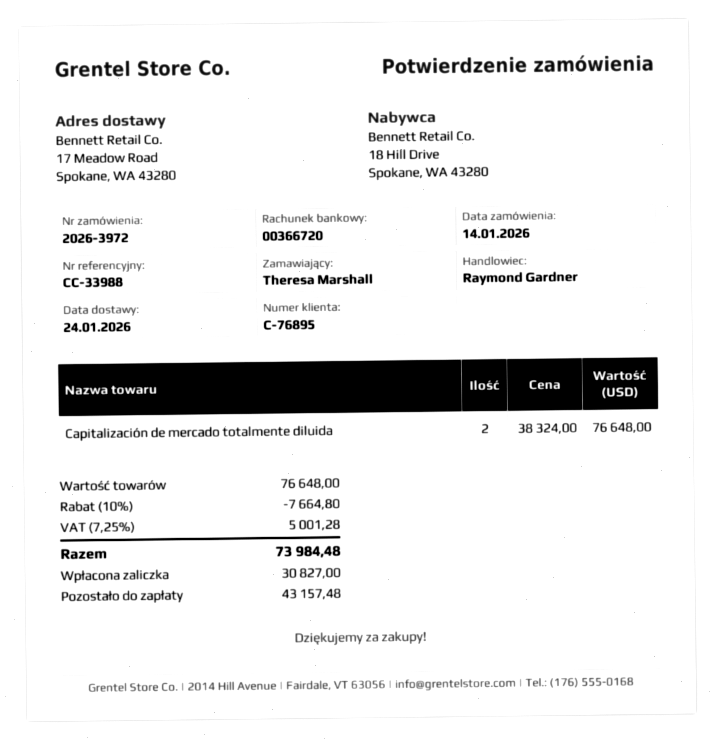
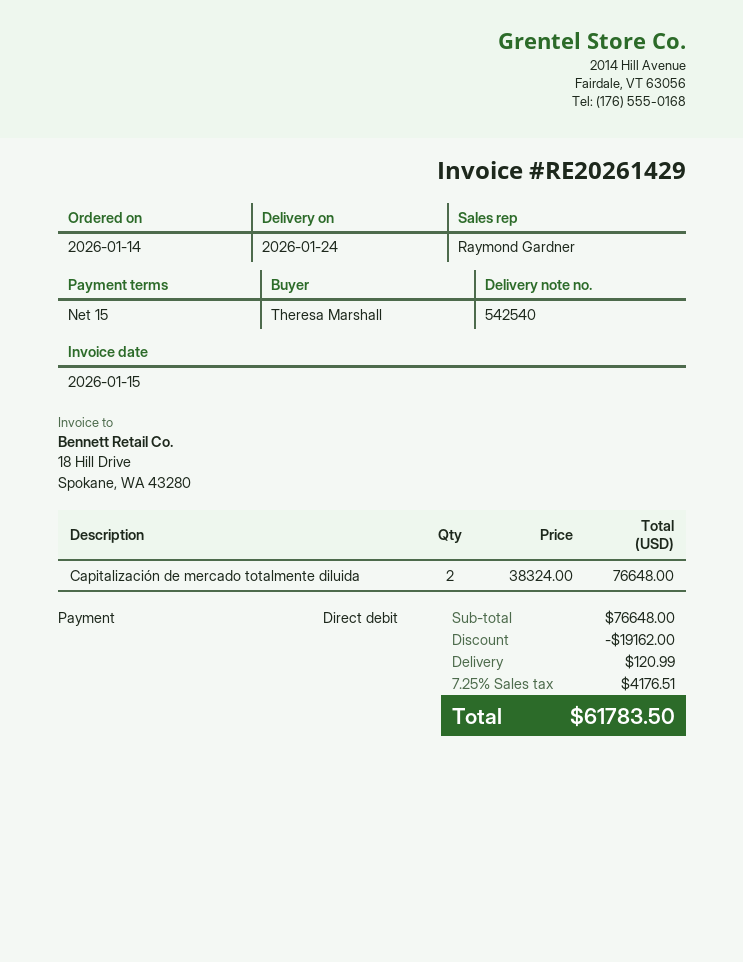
discount: 7664.80 -> 19162.00
shipping: none -> 120.99
tax: 7.25% = 5001.28 -> 7.25% = 4176.51
total: 73984.48 -> 61783.50

